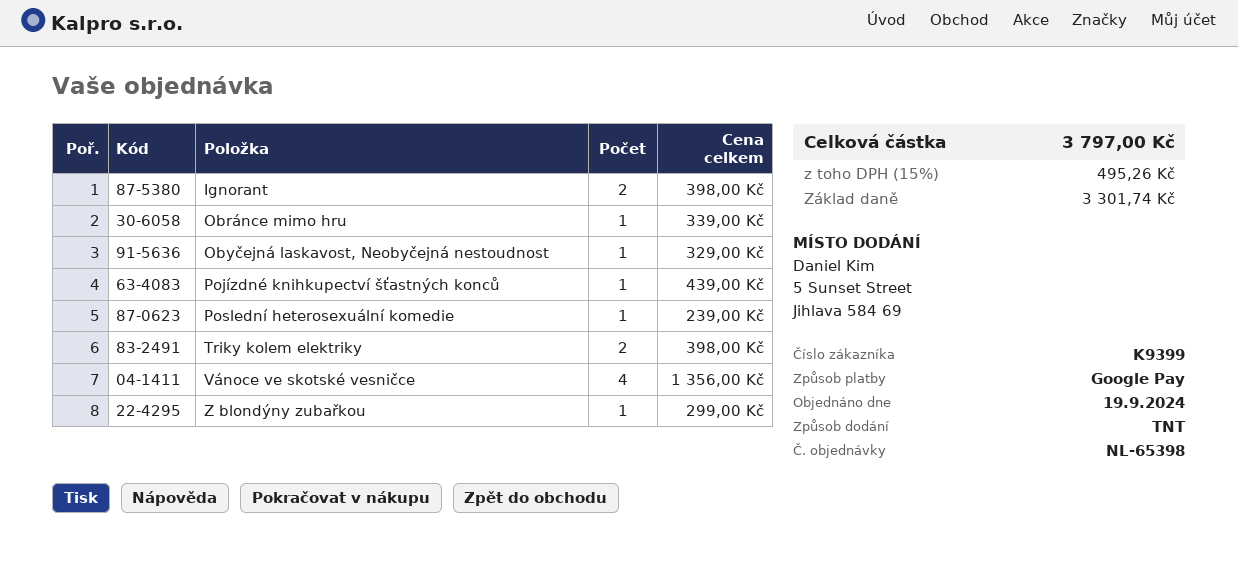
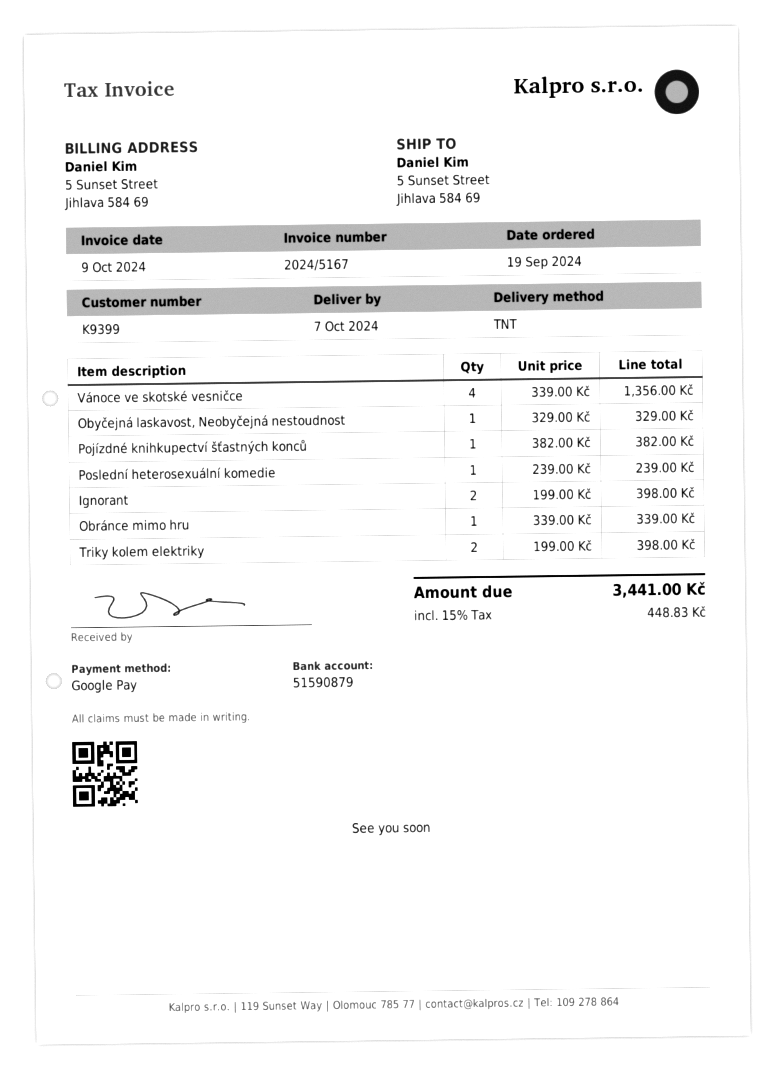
Pojízdné knihkupectví šťastných konců: 1 for 439.00 -> 1 for 382.00
Z blondýny zubařkou: 1 for 299.00 -> none
tax: 15% = 495.26 -> 15% = 448.83
total: 3797.00 -> 3441.00

